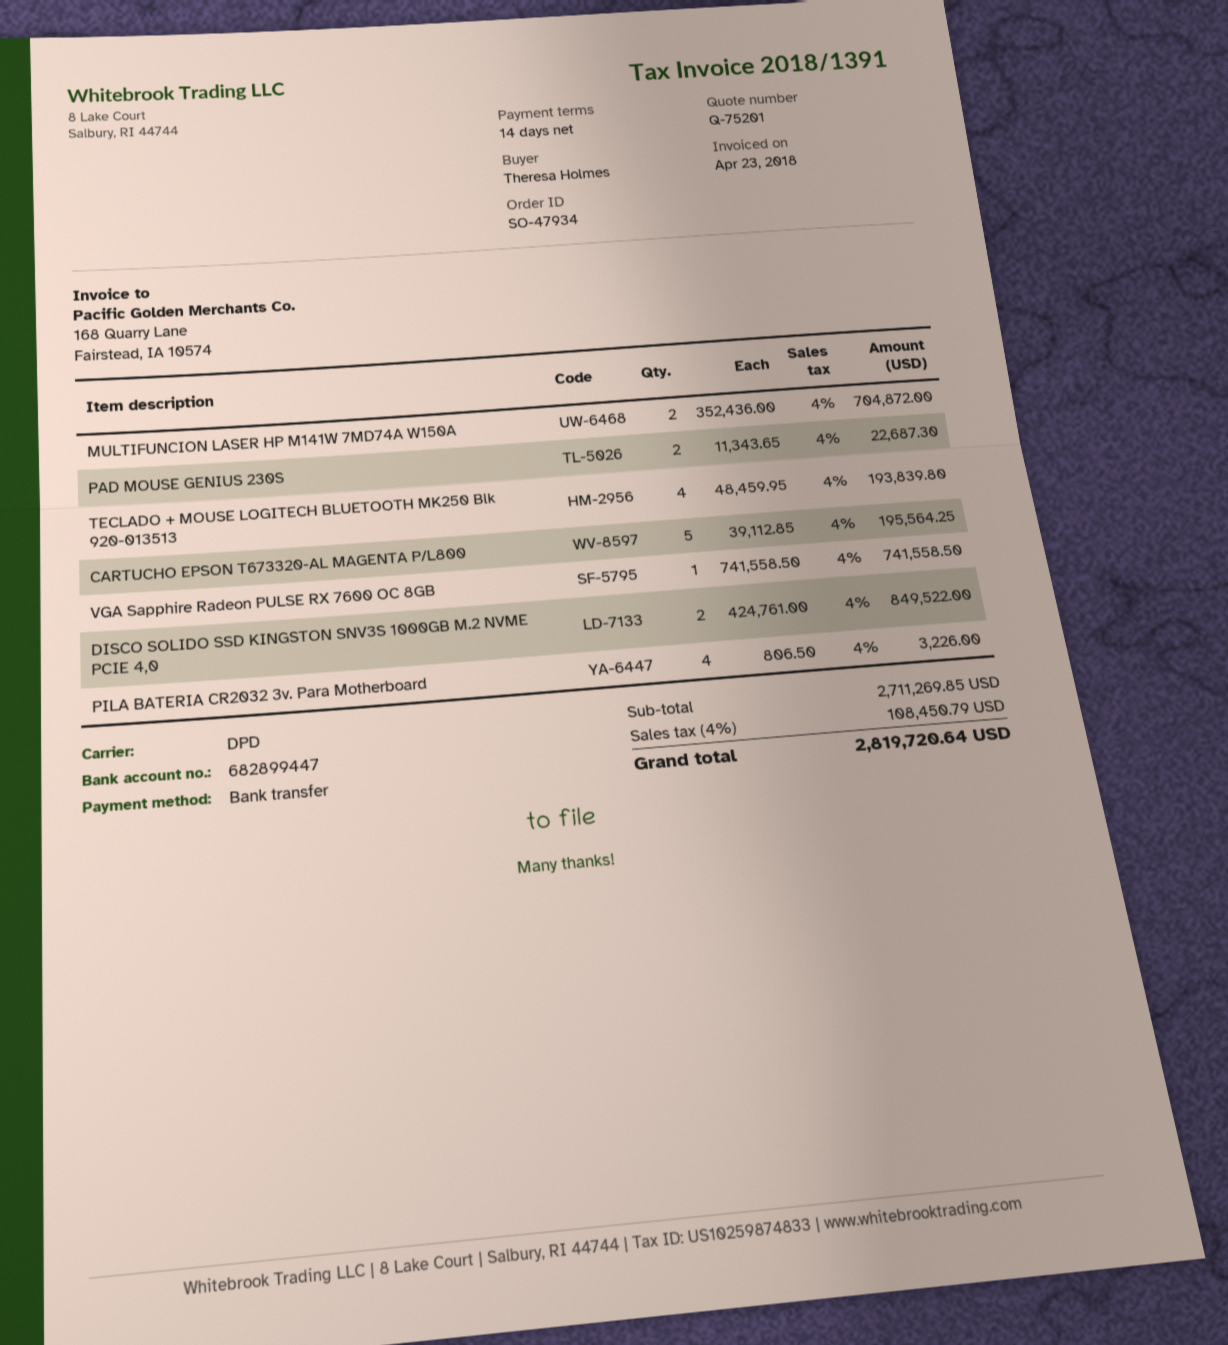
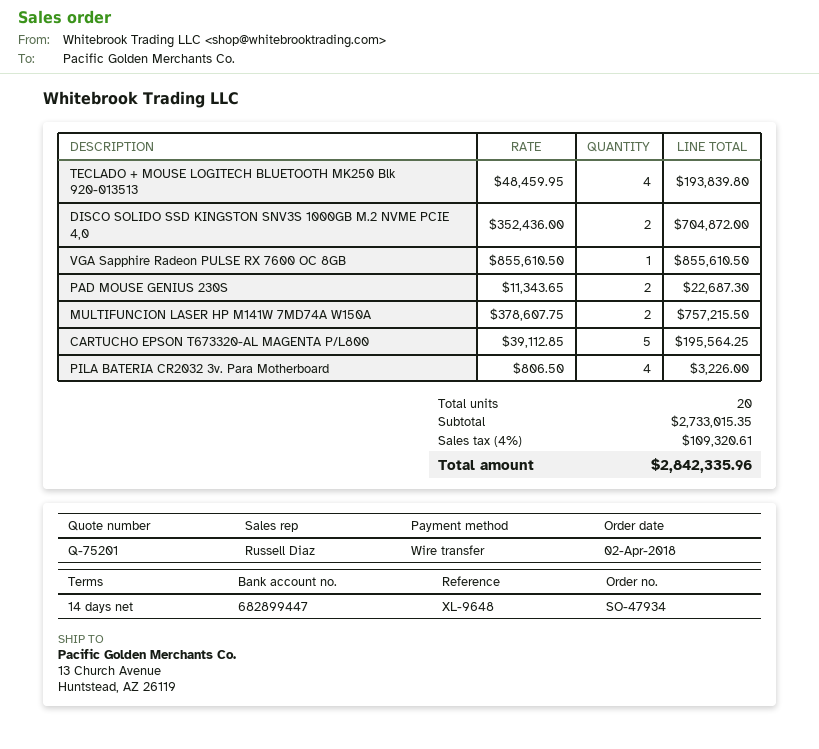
MULTIFUNCION LASER HP M141W 7MD74A W150A: 2 x 352436.00 = 704872.00 -> 2 x 378607.75 = 757215.50
VGA Sapphire Radeon PULSE RX 7600 OC 8GB: 1 x 741558.50 = 741558.50 -> 1 x 855610.50 = 855610.50
DISCO SOLIDO SSD KINGSTON SNV3S 1000GB M.2 NVME PCIE 4,0: 2 x 424761.00 = 849522.00 -> 2 x 352436.00 = 704872.00
subtotal: 2711269.85 -> 2733015.35
tax: 4% = 108450.79 -> 4% = 109320.61
total: 2819720.64 -> 2842335.96

